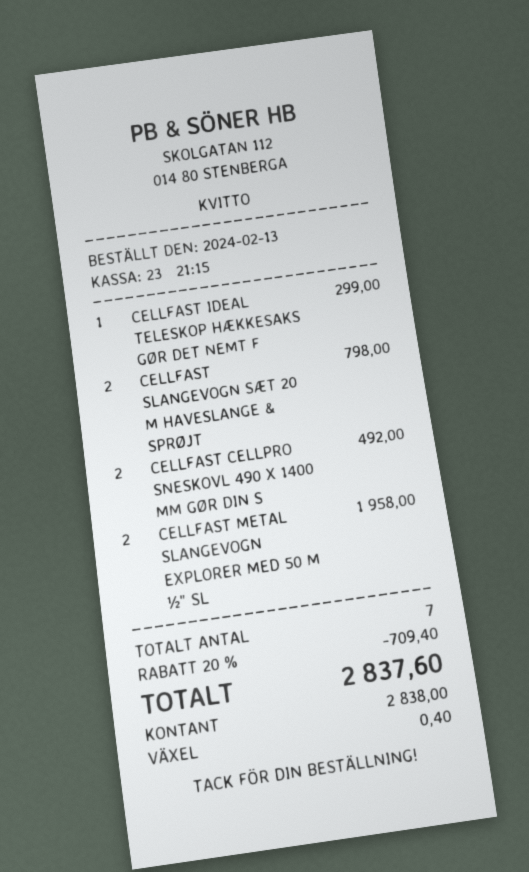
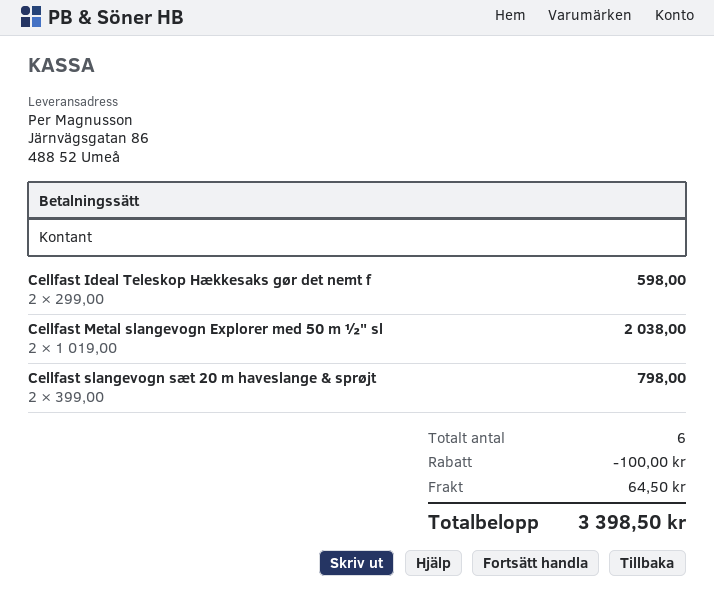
CELLFAST IDEAL TELESKOP HÆKKESAKS GØR DET NEMT F: 1 for 299.00 -> 2 for 598.00
CELLFAST CELLPRO SNESKOVL 490 X 1400 MM GØR DIN S: 2 for 492.00 -> none
CELLFAST METAL SLANGEVOGN EXPLORER MED 50 M ½" SL: 2 for 1958.00 -> 2 for 2038.00
total quantity: 7 -> 6
discount: 709.40 -> 100.00
shipping: none -> 64.50
total: 2837.60 -> 3398.50

